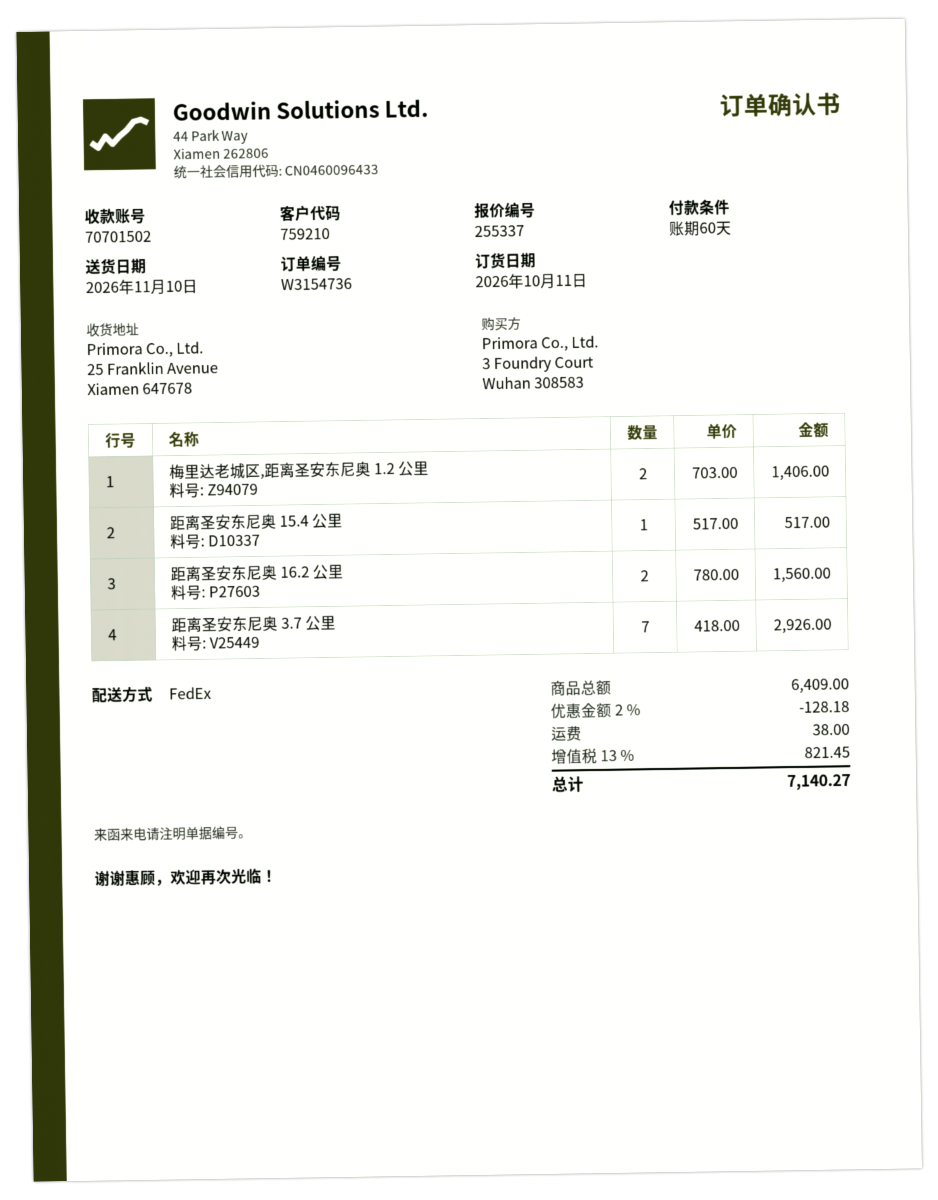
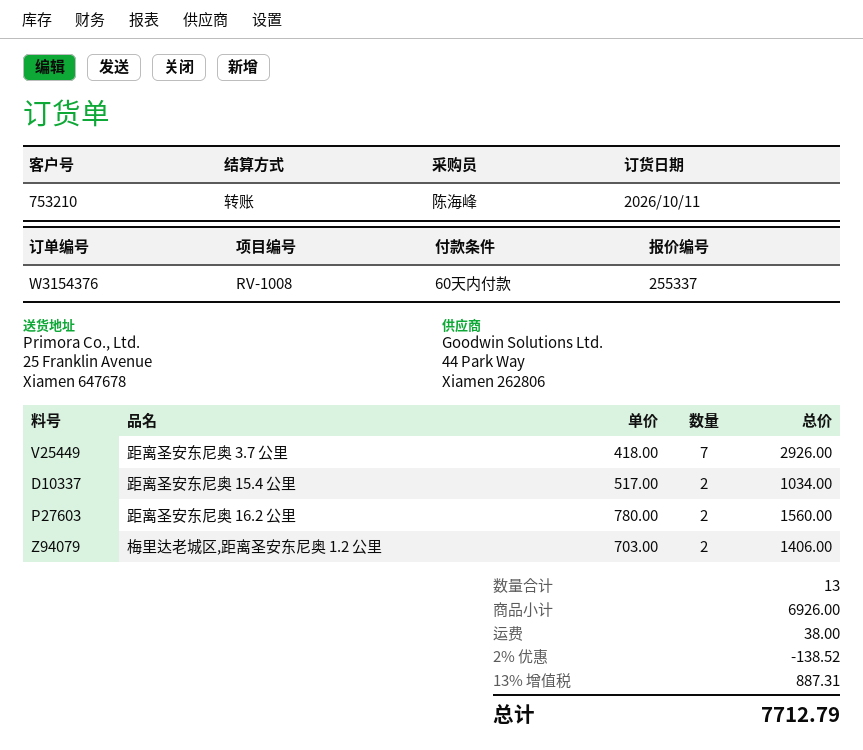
order number: W3154736 -> W3154376
customer number: 759210 -> 753210
距离圣安东尼奥 15.4 公里: 1 x 517.00 = 517.00 -> 2 x 517.00 = 1034.00
subtotal: 6409.00 -> 6926.00
discount: 2% = 128.18 -> 2% = 138.52
tax: 13% = 821.45 -> 13% = 887.31
total: 7140.27 -> 7712.79

